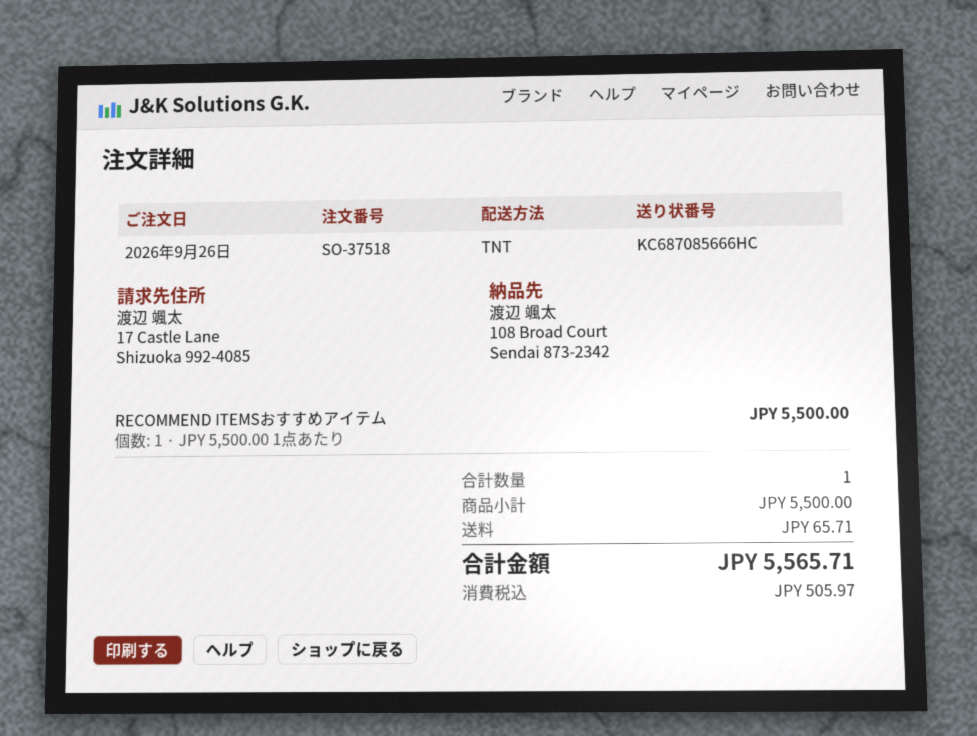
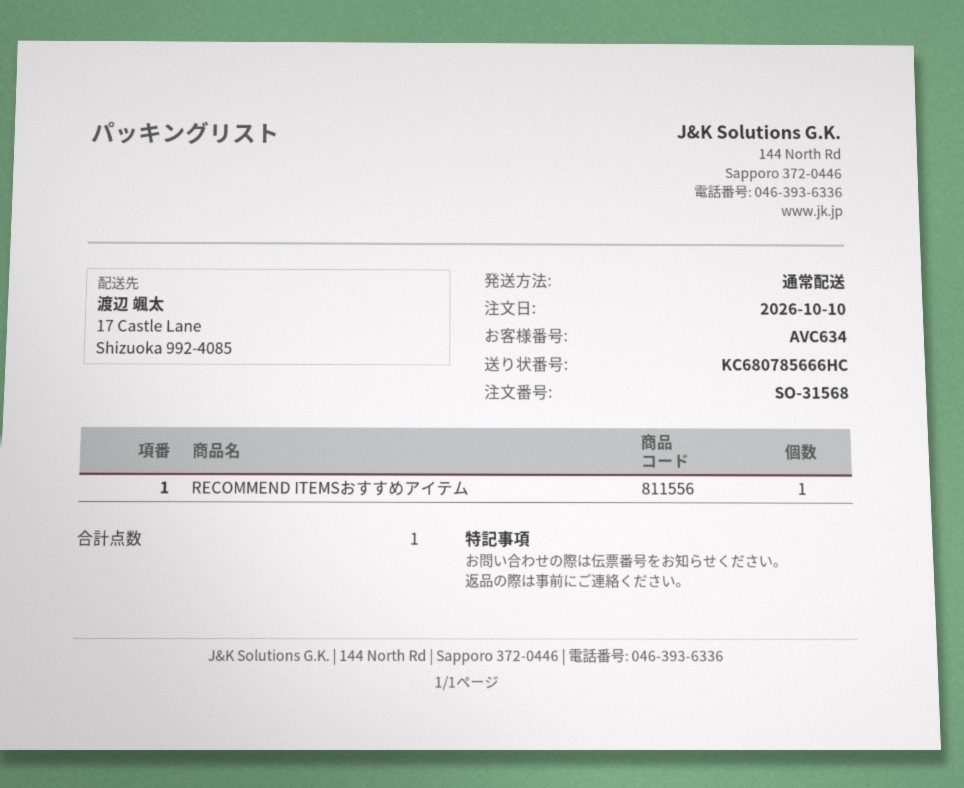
order number: SO-37518 -> SO-31568
order date: 2026-09-26 -> 2026-10-10
shipping method: TNT -> standard
tracking number: KC687085666HC -> KC680785666HC
ship to: 108 Broad Court, Sendai 873-2342 -> 17 Castle Lane, Shizuoka 992-4085

